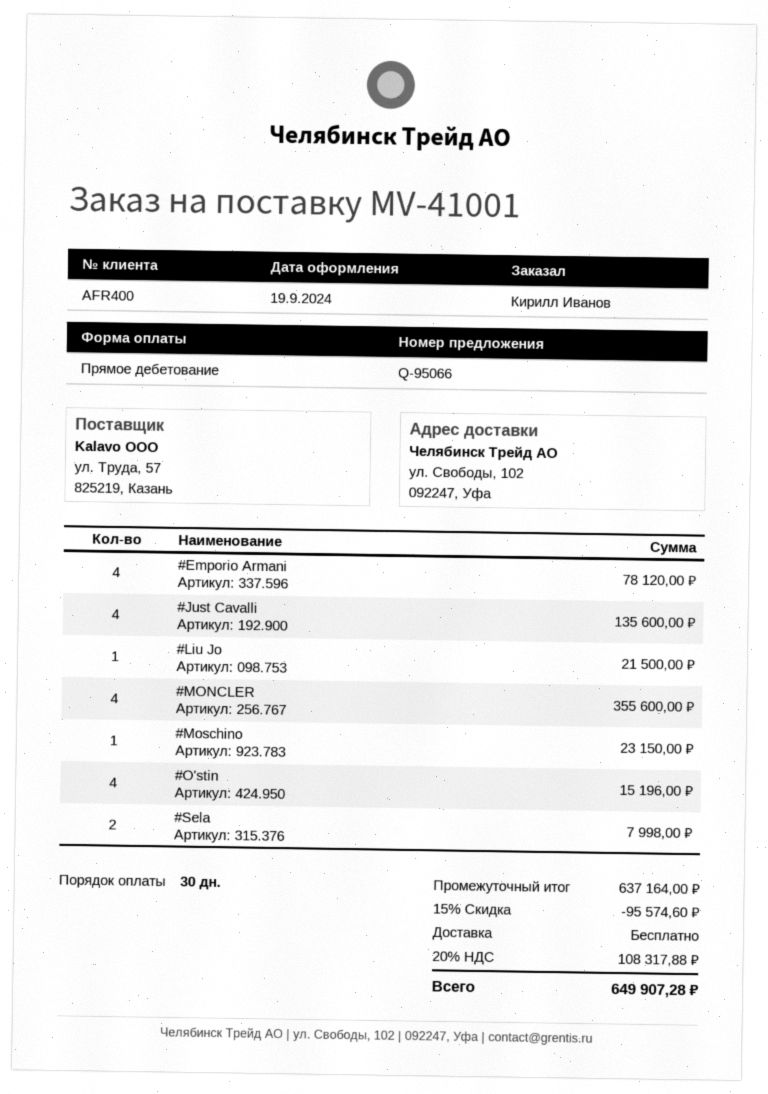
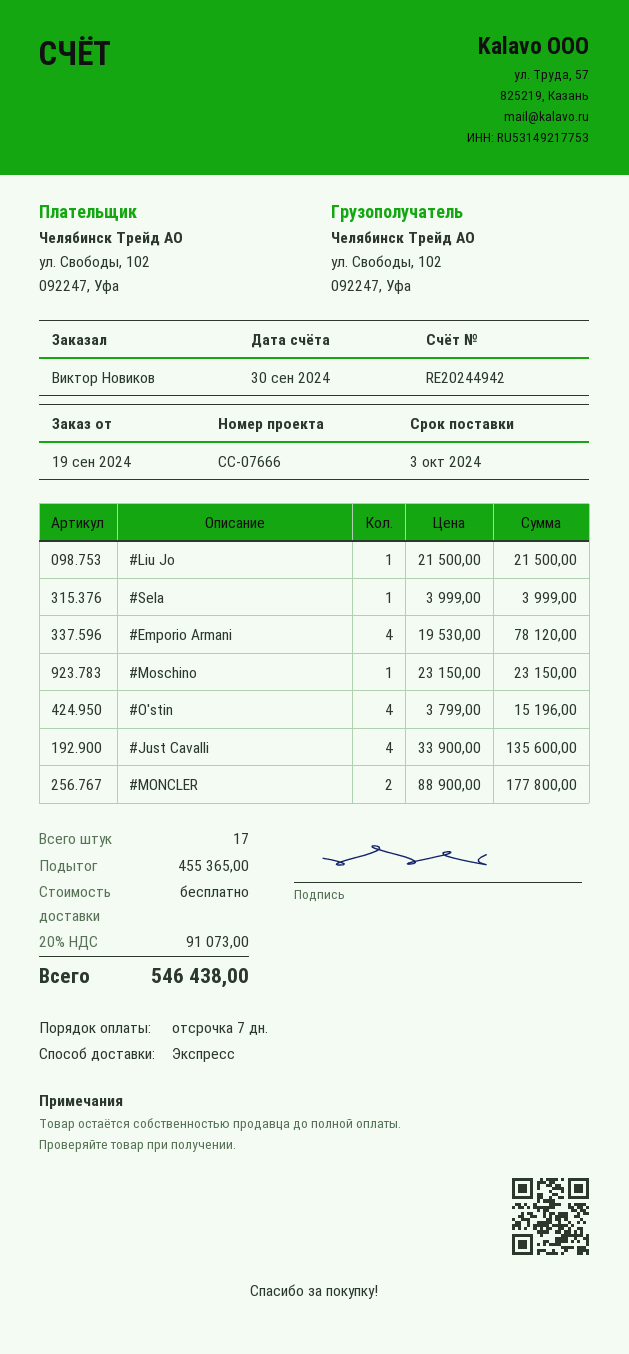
payment terms: 30 days -> 7 days
ordered by: Кирилл Иванов -> Виктор Новиков
#MONCLER: 4 for 355600.00 -> 2 for 177800.00
#Sela: 2 for 7998.00 -> 1 for 3999.00
subtotal: 637164.00 -> 455365.00
discount: 15% = 95574.60 -> none
tax: 20% = 108317.88 -> 20% = 91073.00
total: 649907.28 -> 546438.00

